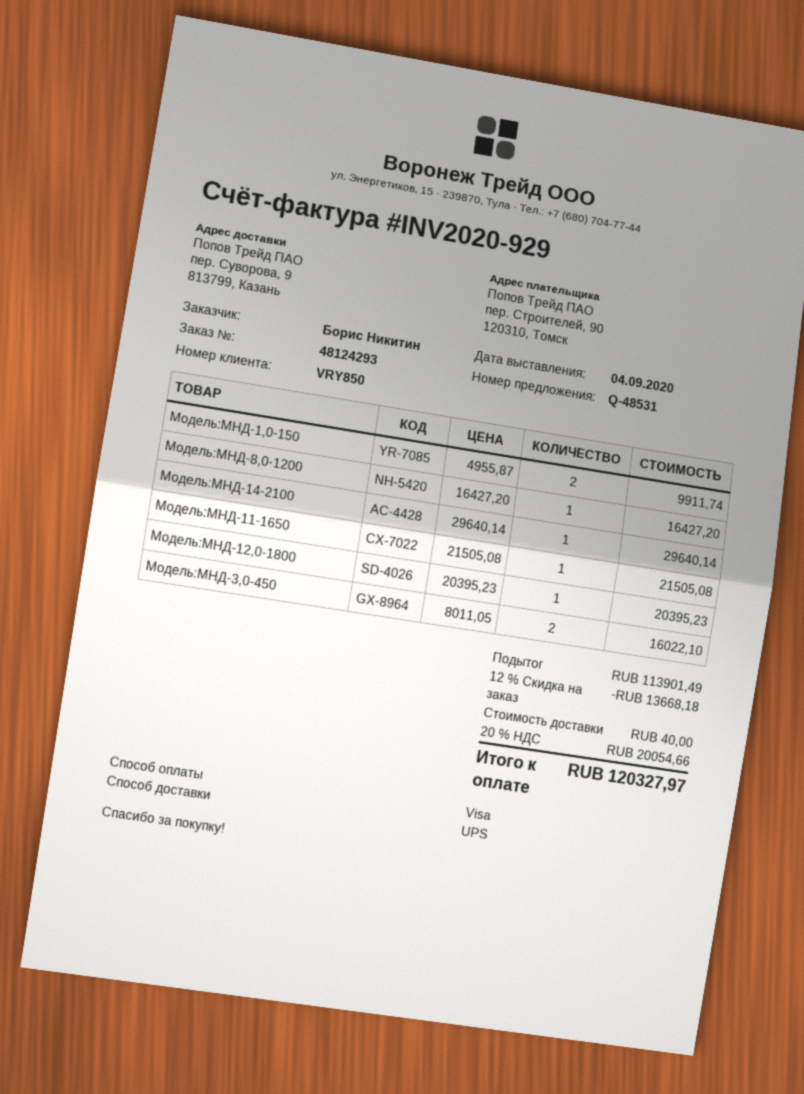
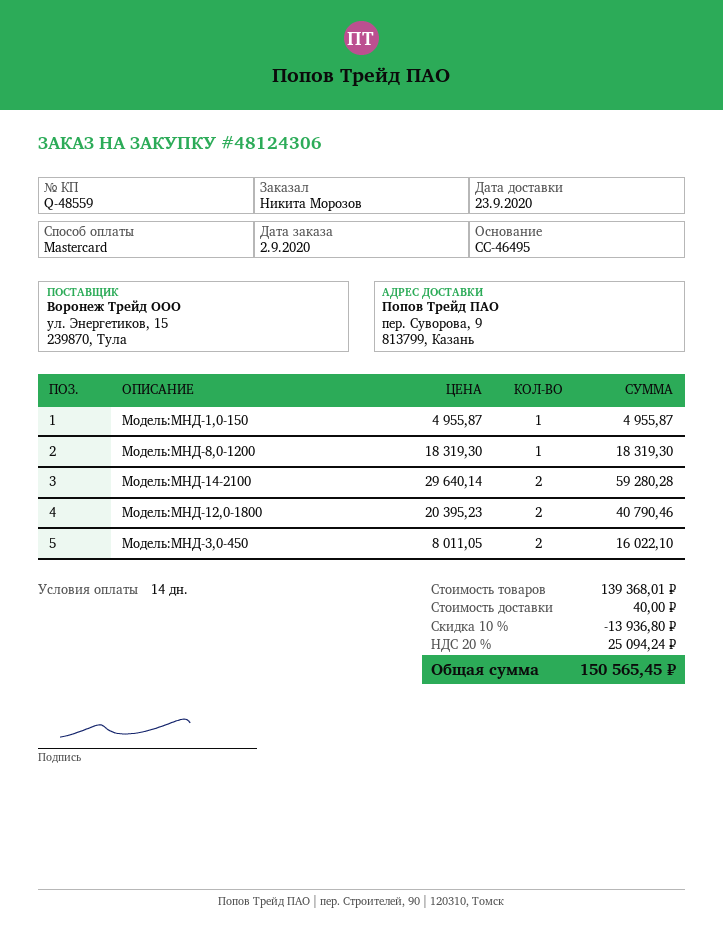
quote number: Q-48531 -> Q-48559
order number: 48124293 -> 48124306
ordered by: Борис Никитин -> Никита Морозов
payment method: Visa -> Mastercard
Модель:МНД-1,0-150: 2 x 4955.87 = 9911.74 -> 1 x 4955.87 = 4955.87
Модель:МНД-8,0-1200: 1 x 16427.20 = 16427.20 -> 1 x 18319.30 = 18319.30
Модель:МНД-14-2100: 1 x 29640.14 = 29640.14 -> 2 x 29640.14 = 59280.28
Модель:МНД-11-1650: 1 x 21505.08 = 21505.08 -> none
Модель:МНД-12,0-1800: 1 x 20395.23 = 20395.23 -> 2 x 20395.23 = 40790.46
subtotal: 113901.49 -> 139368.01
discount: 12% = 13668.18 -> 10% = 13936.80
tax: 20% = 20054.66 -> 20% = 25094.24
total: 120327.97 -> 150565.45

